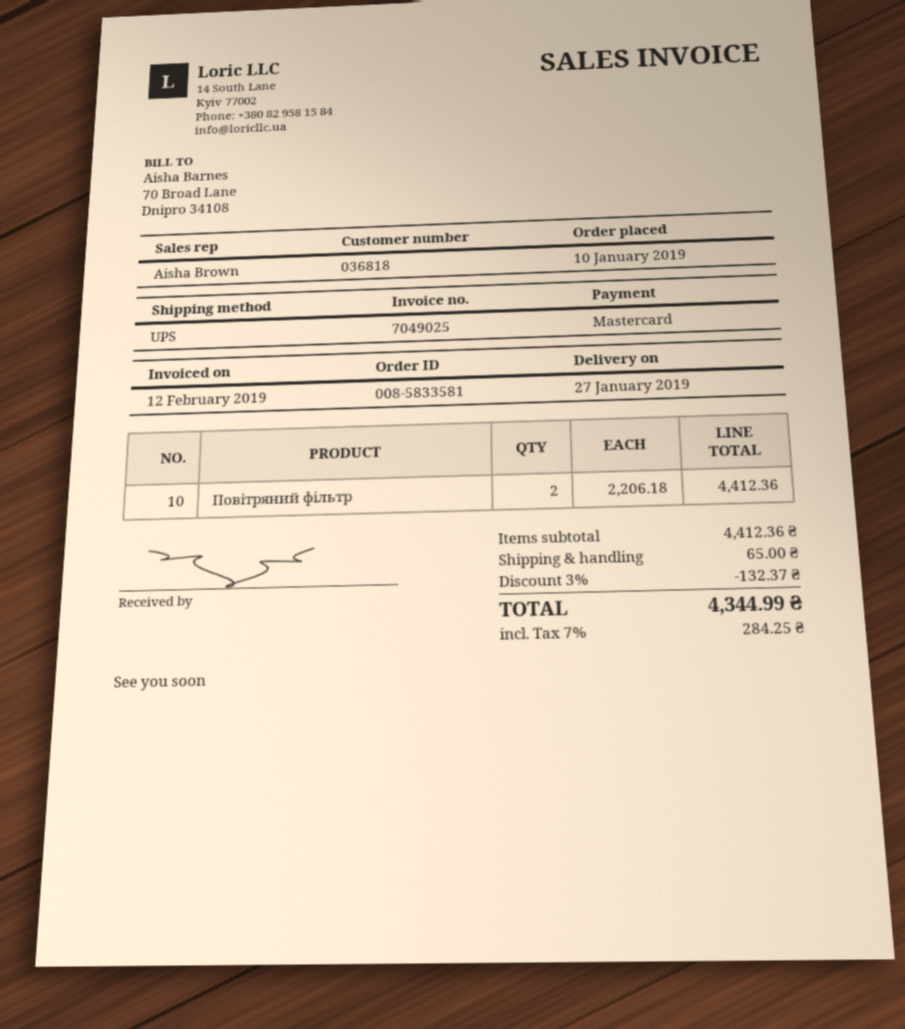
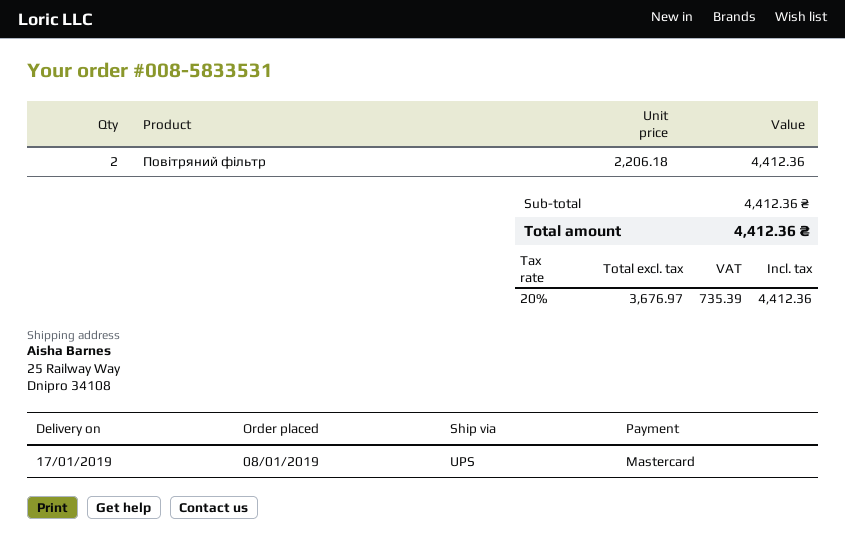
order number: 008-5833581 -> 008-5833531
order date: 2019-01-10 -> 2019-01-08
delivery date: 2019-01-27 -> 2019-01-17
discount: 3% = 132.37 -> none
shipping: 65.00 -> none
tax: 7% = 284.25 -> 20% = 735.39
total: 4344.99 -> 4412.36

